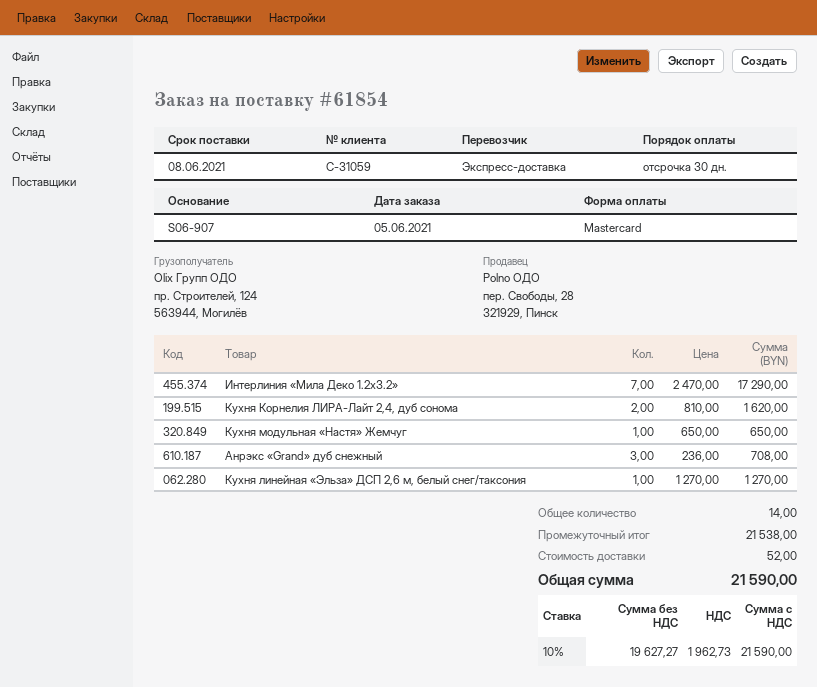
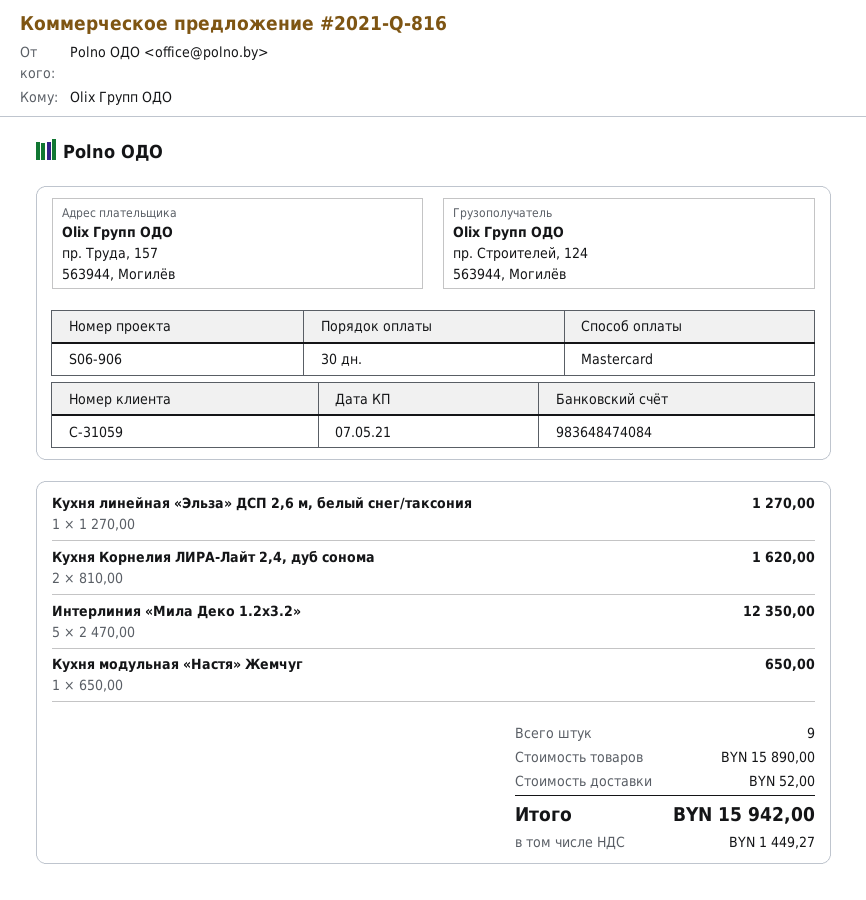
reference: S06-907 -> S06-906
Интерлиния «Мила Деко 1.2x3.2»: 7 x 2470.00 = 17290.00 -> 5 x 2470.00 = 12350.00
Анрэкс «Grand» дуб снежный: 3 x 236.00 = 708.00 -> none
total quantity: 14 -> 9
subtotal: 21538.00 -> 15890.00
tax: 1962.73 -> 1449.27
total: 21590.00 -> 15942.00

